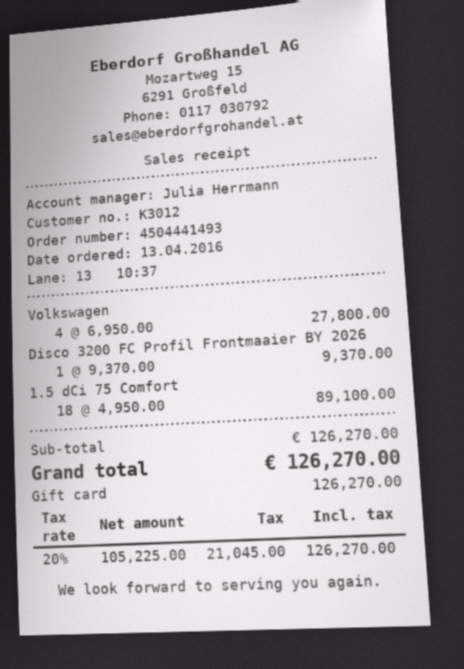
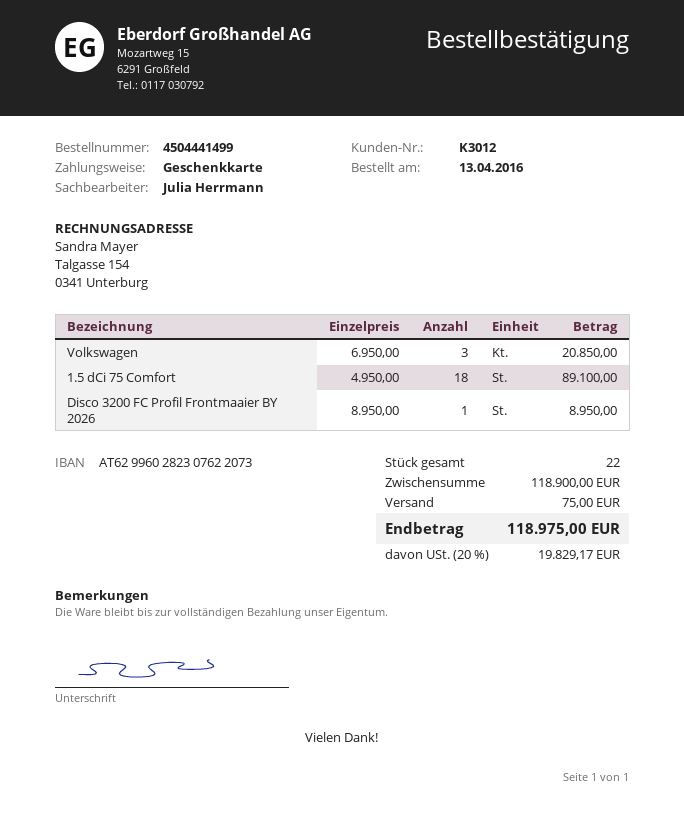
order number: 4504441493 -> 4504441499
Volkswagen: 4 x 6950.00 = 27800.00 -> 3 x 6950.00 = 20850.00
Disco 3200 FC Profil Frontmaaier BY 2026: 1 x 9370.00 = 9370.00 -> 1 x 8950.00 = 8950.00
subtotal: 126270.00 -> 118900.00
shipping: none -> 75.00
tax: 20% = 21045.00 -> 20% = 19829.17
total: 126270.00 -> 118975.00

